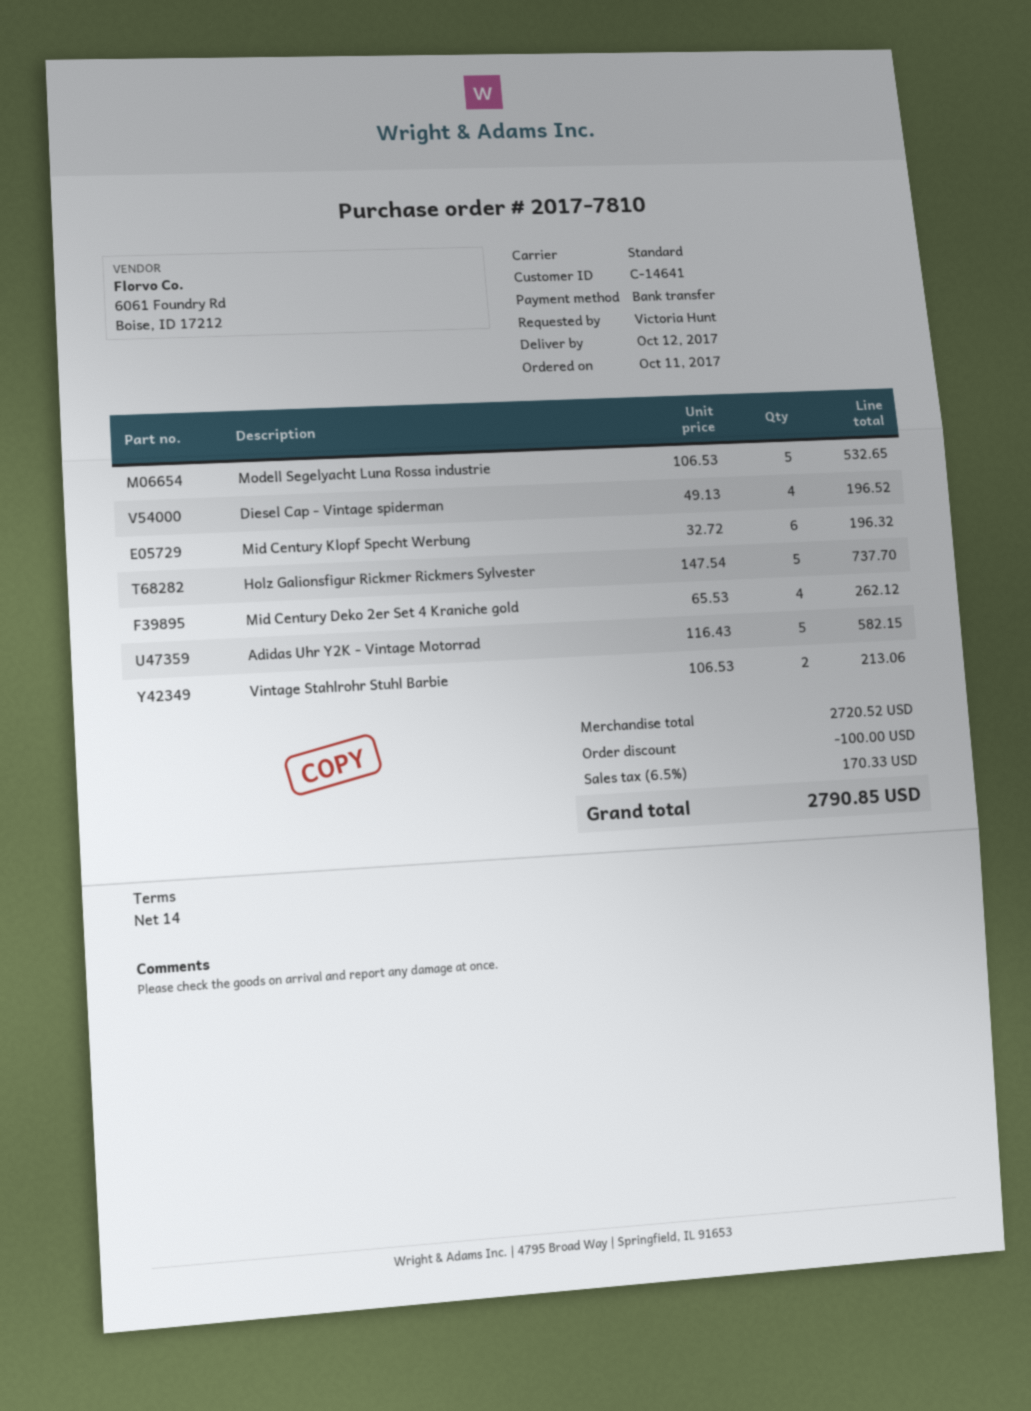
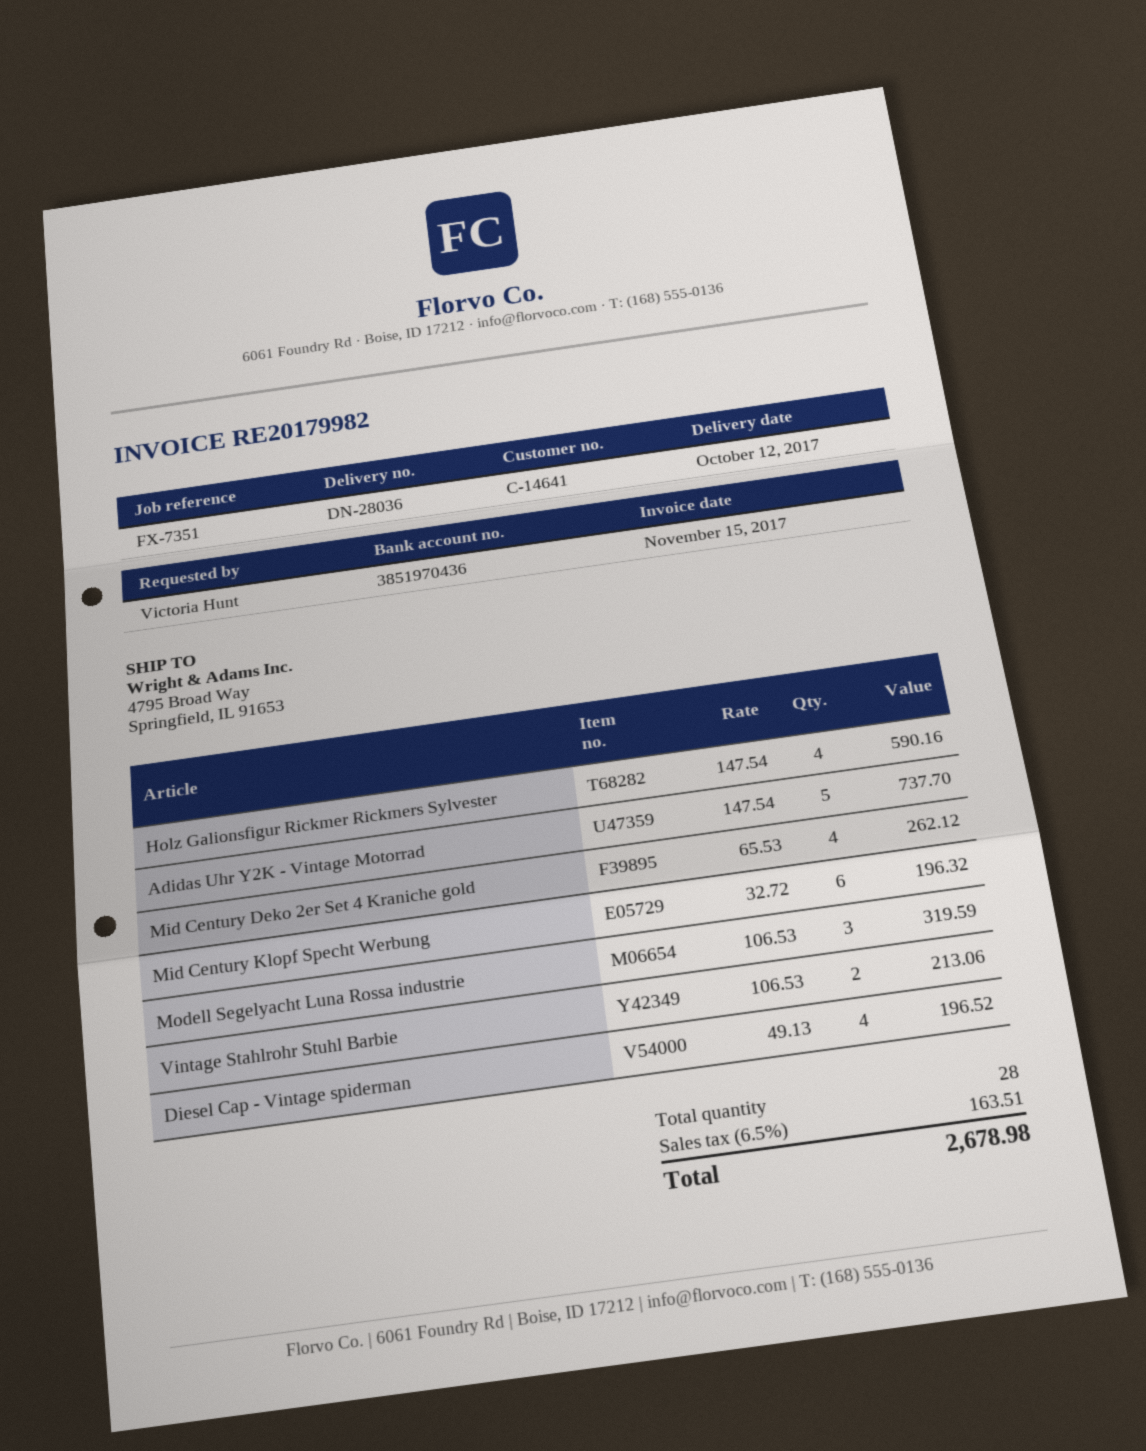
Modell Segelyacht Luna Rossa industrie: 5 x 106.53 = 532.65 -> 3 x 106.53 = 319.59
Holz Galionsfigur Rickmer Rickmers Sylvester: 5 x 147.54 = 737.70 -> 4 x 147.54 = 590.16
Adidas Uhr Y2K - Vintage Motorrad: 5 x 116.43 = 582.15 -> 5 x 147.54 = 737.70
discount: 100.00 -> none
tax: 6.5% = 170.33 -> 6.5% = 163.51
total: 2790.85 -> 2678.98

